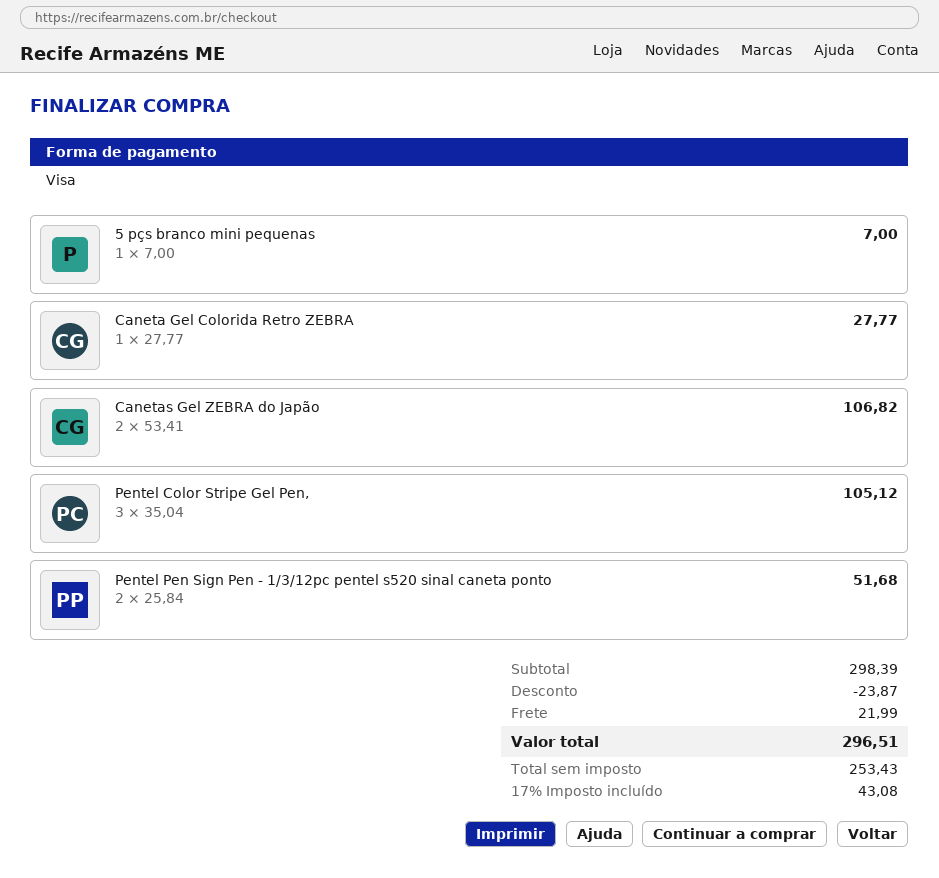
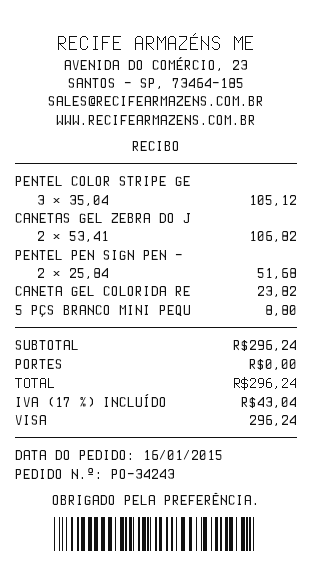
5 pçs branco mini pequenas: 1 x 7.00 = 7.00 -> 1 x 8.80 = 8.80
Caneta Gel Colorida Retro ZEBRA: 1 x 27.77 = 27.77 -> 1 x 23.82 = 23.82
subtotal: 298.39 -> 296.24
discount: 23.87 -> none
shipping: 21.99 -> 0.00
tax: 17% = 43.08 -> 17% = 43.04
total: 296.51 -> 296.24

